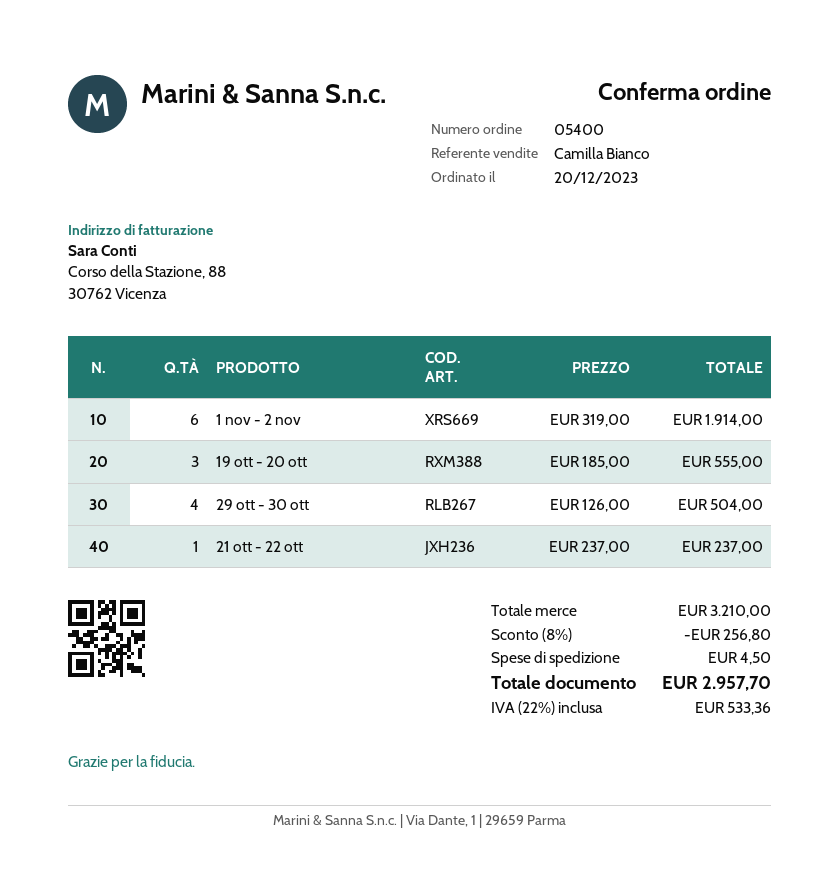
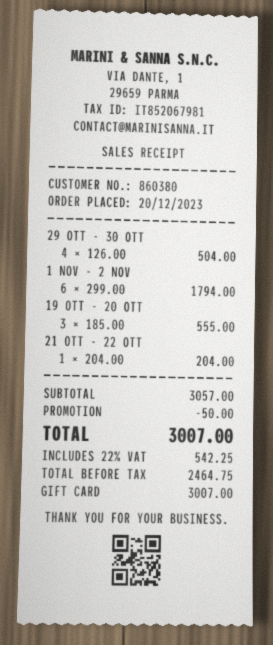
1 nov - 2 nov: 6 x 319.00 = 1914.00 -> 6 x 299.00 = 1794.00
21 ott - 22 ott: 1 x 237.00 = 237.00 -> 1 x 204.00 = 204.00
subtotal: 3210.00 -> 3057.00
discount: 256.80 -> 50.00
shipping: 4.50 -> none
tax: 22% = 533.36 -> 22% = 542.25
total: 2957.70 -> 3007.00

